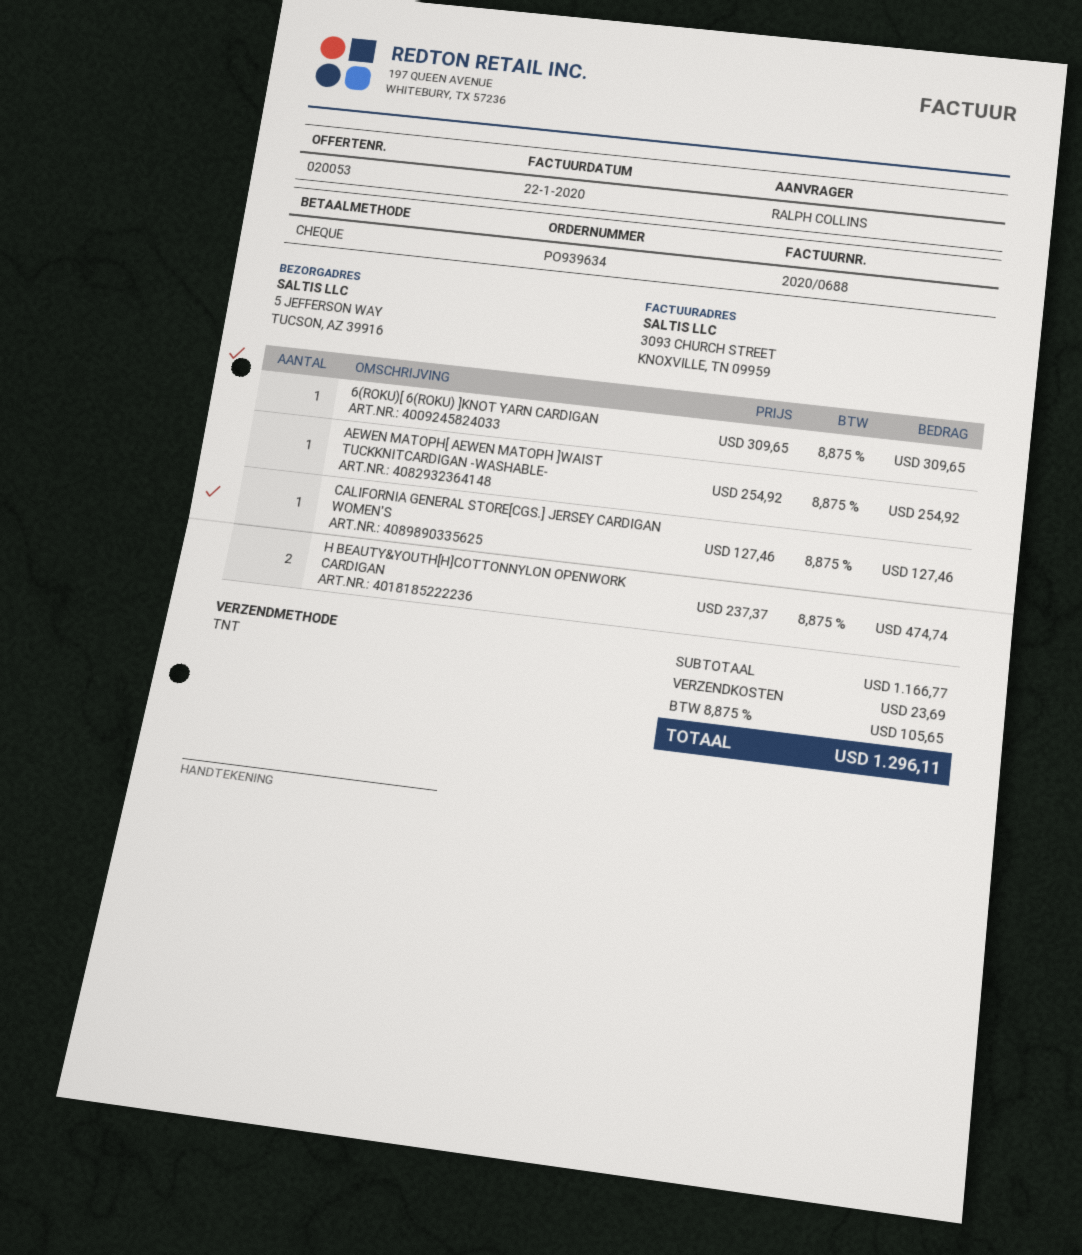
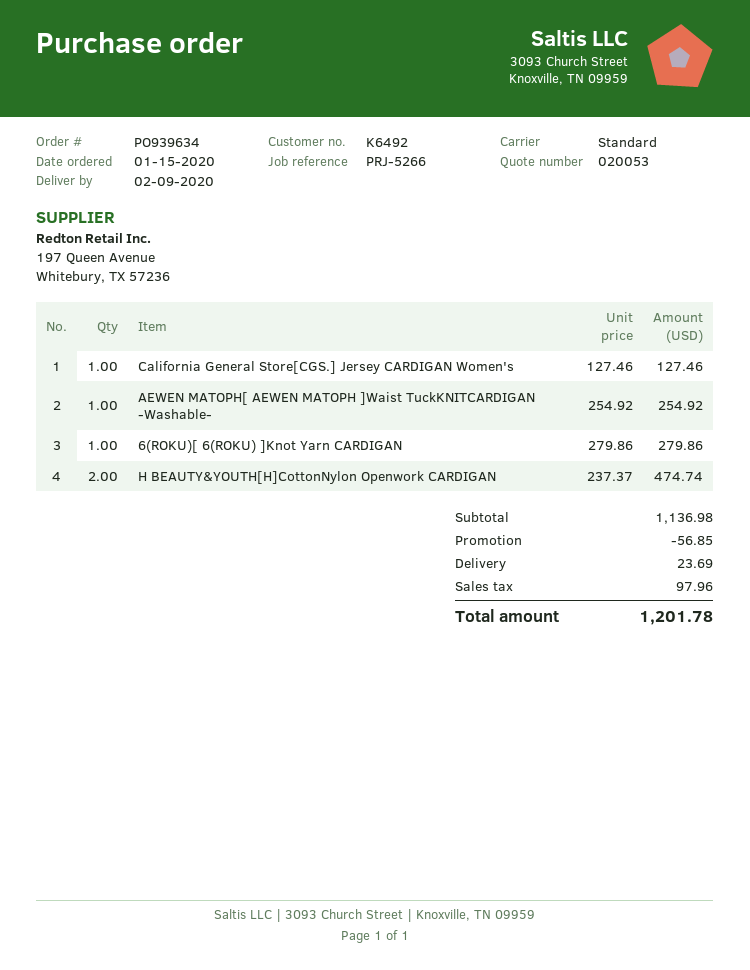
shipping method: TNT -> standard
6(ROKU)[ 6(ROKU) ]KNOT YARN CARDIGAN: 1 x 309.65 = 309.65 -> 1 x 279.86 = 279.86
subtotal: 1166.77 -> 1136.98
discount: none -> 56.85
tax: 105.65 -> 97.96
total: 1296.11 -> 1201.78

